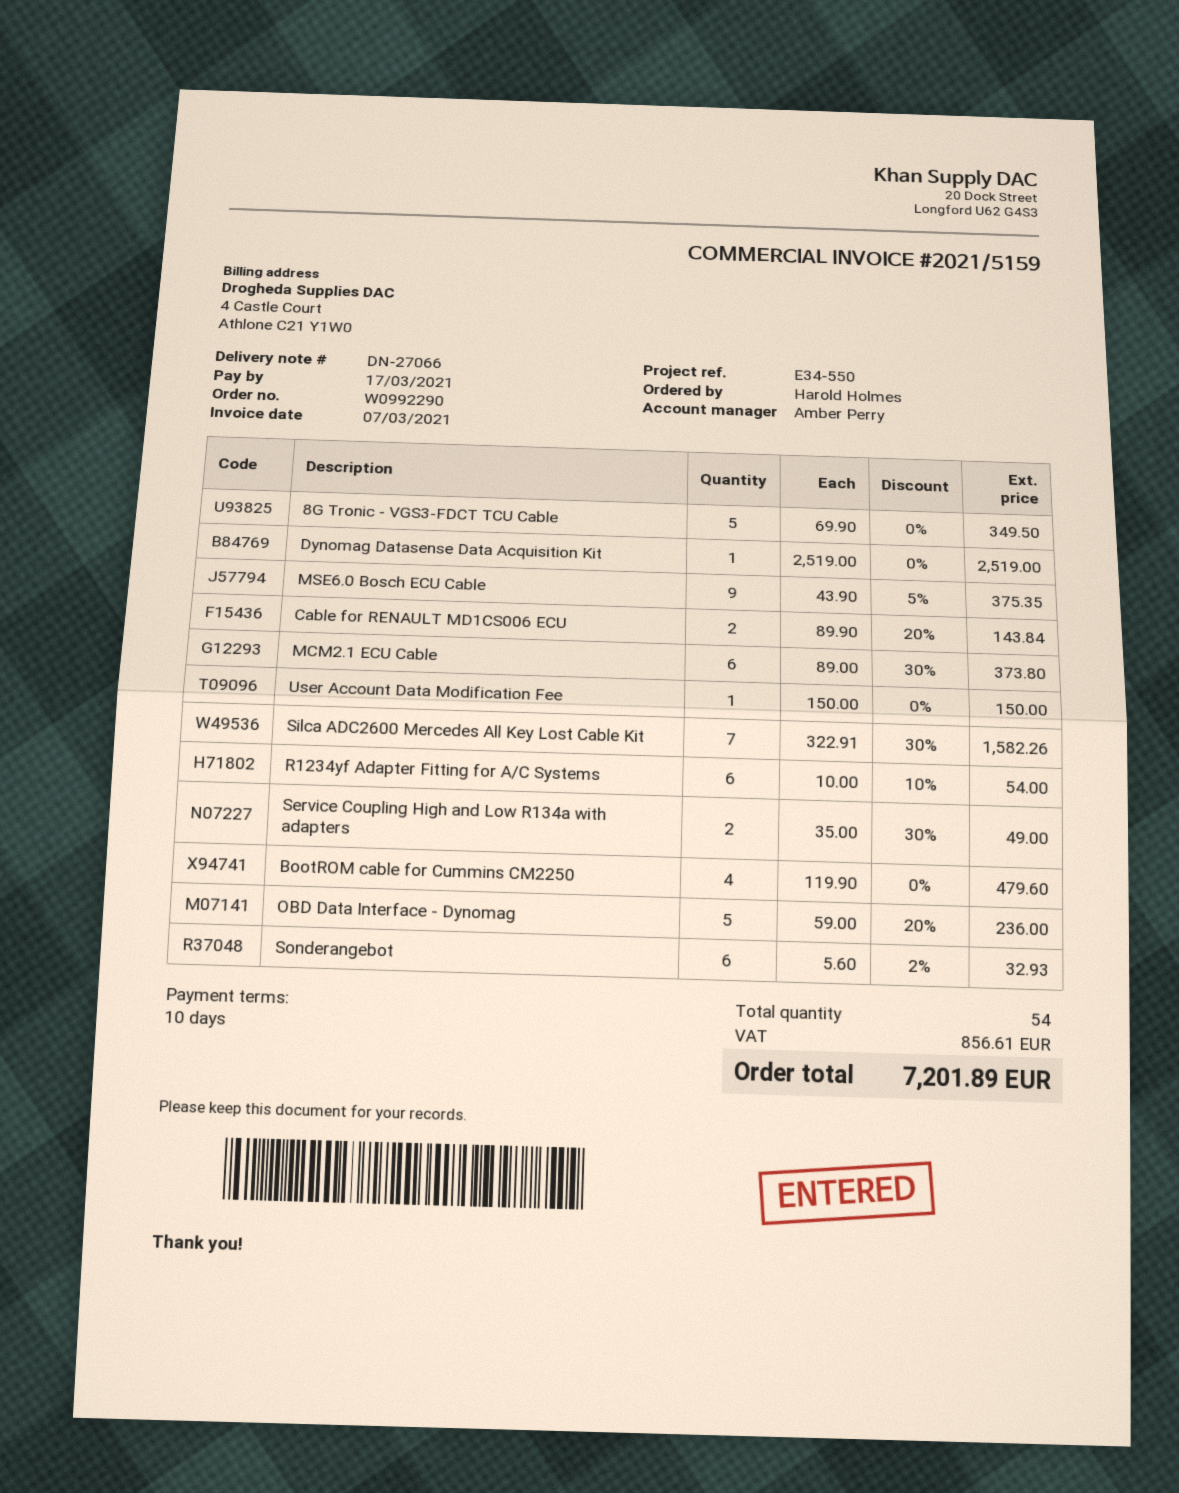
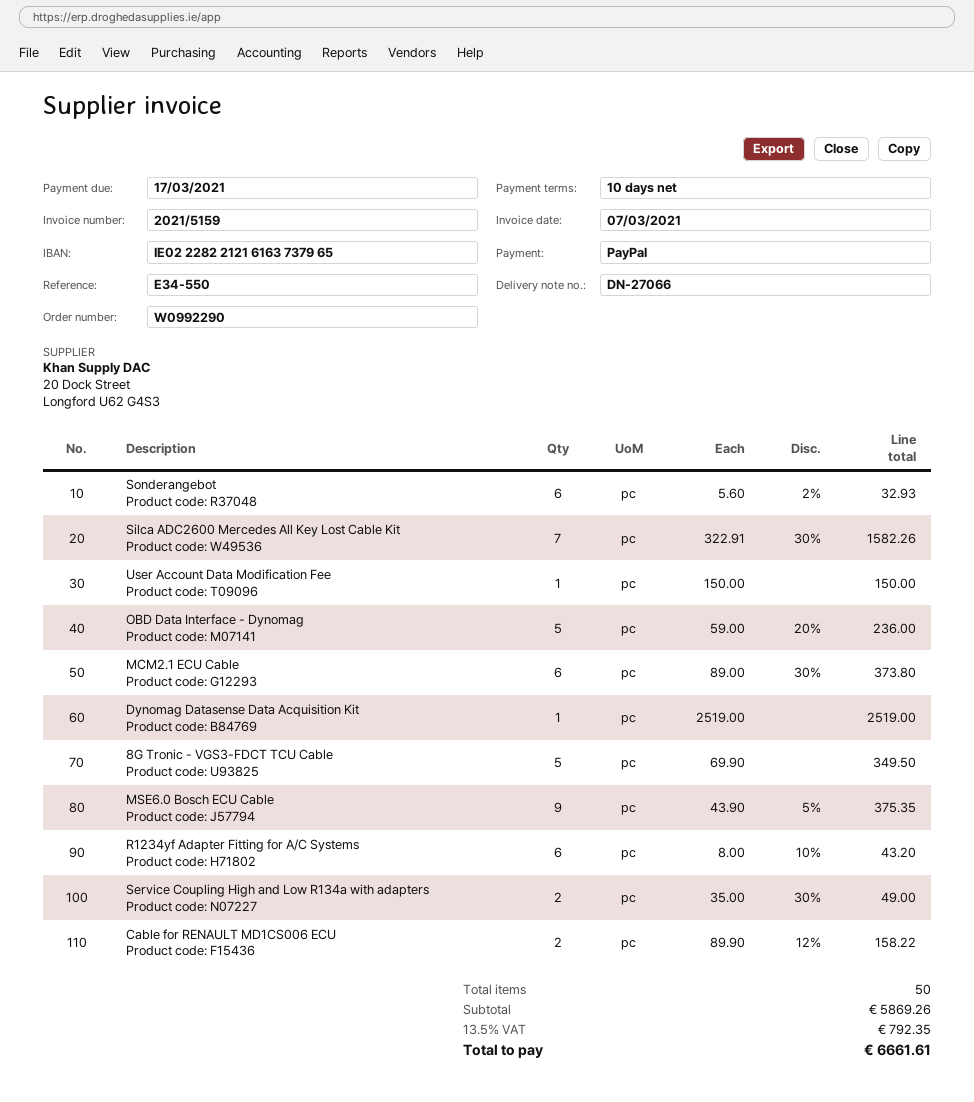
Cable for RENAULT MD1CS006 ECU: 2 x 89.90 - 20% = 143.84 -> 2 x 89.90 - 12% = 158.22
R1234yf Adapter Fitting for A/C Systems: 6 x 10.00 - 10% = 54.00 -> 6 x 8.00 - 10% = 43.20
BootROM cable for Cummins CM2250: 4 x 119.90 = 479.60 -> none
total quantity: 54 -> 50
tax: 856.61 -> 792.35
total: 7201.89 -> 6661.61

